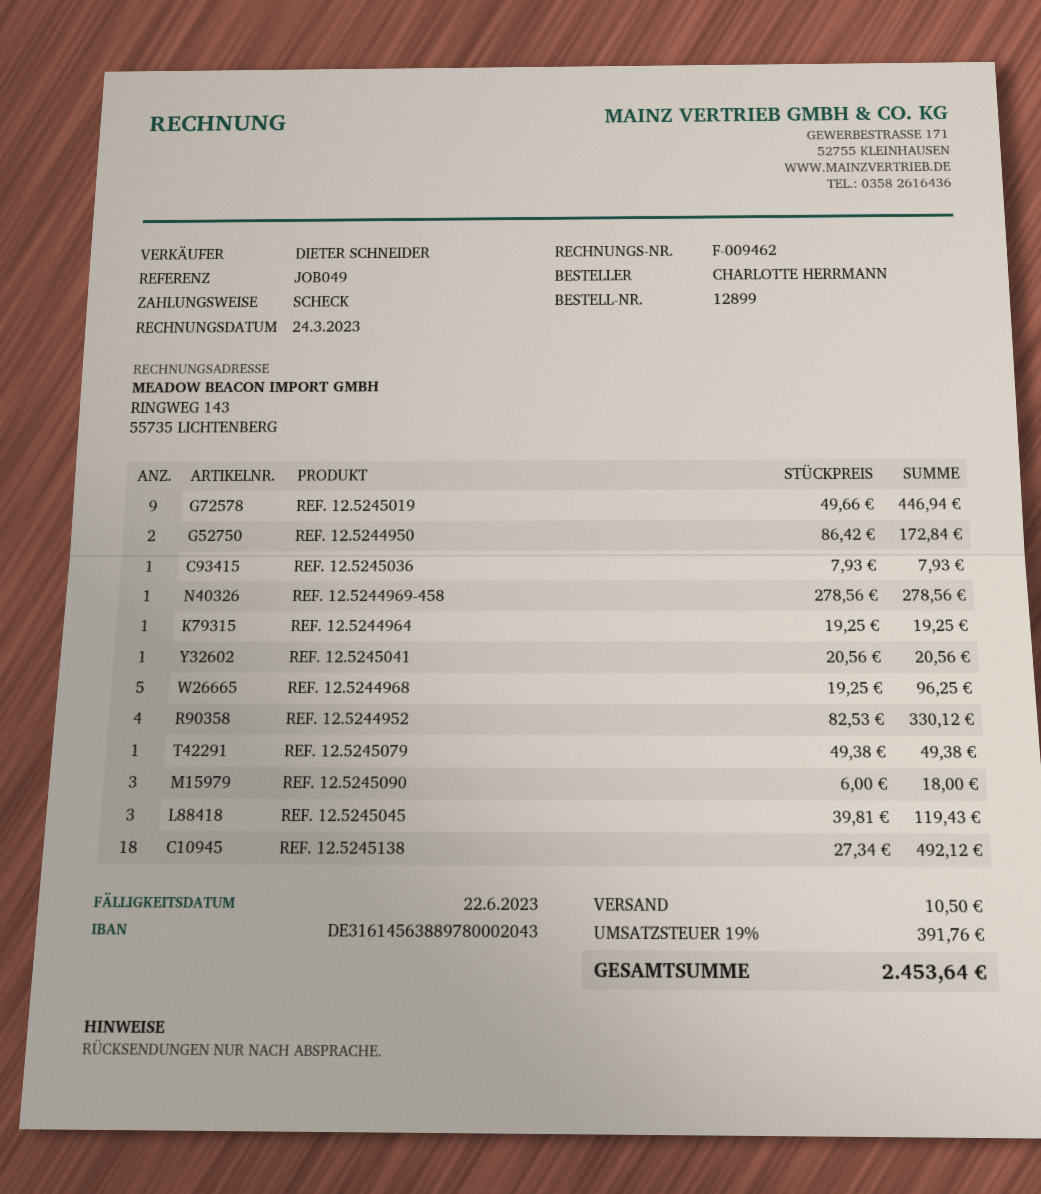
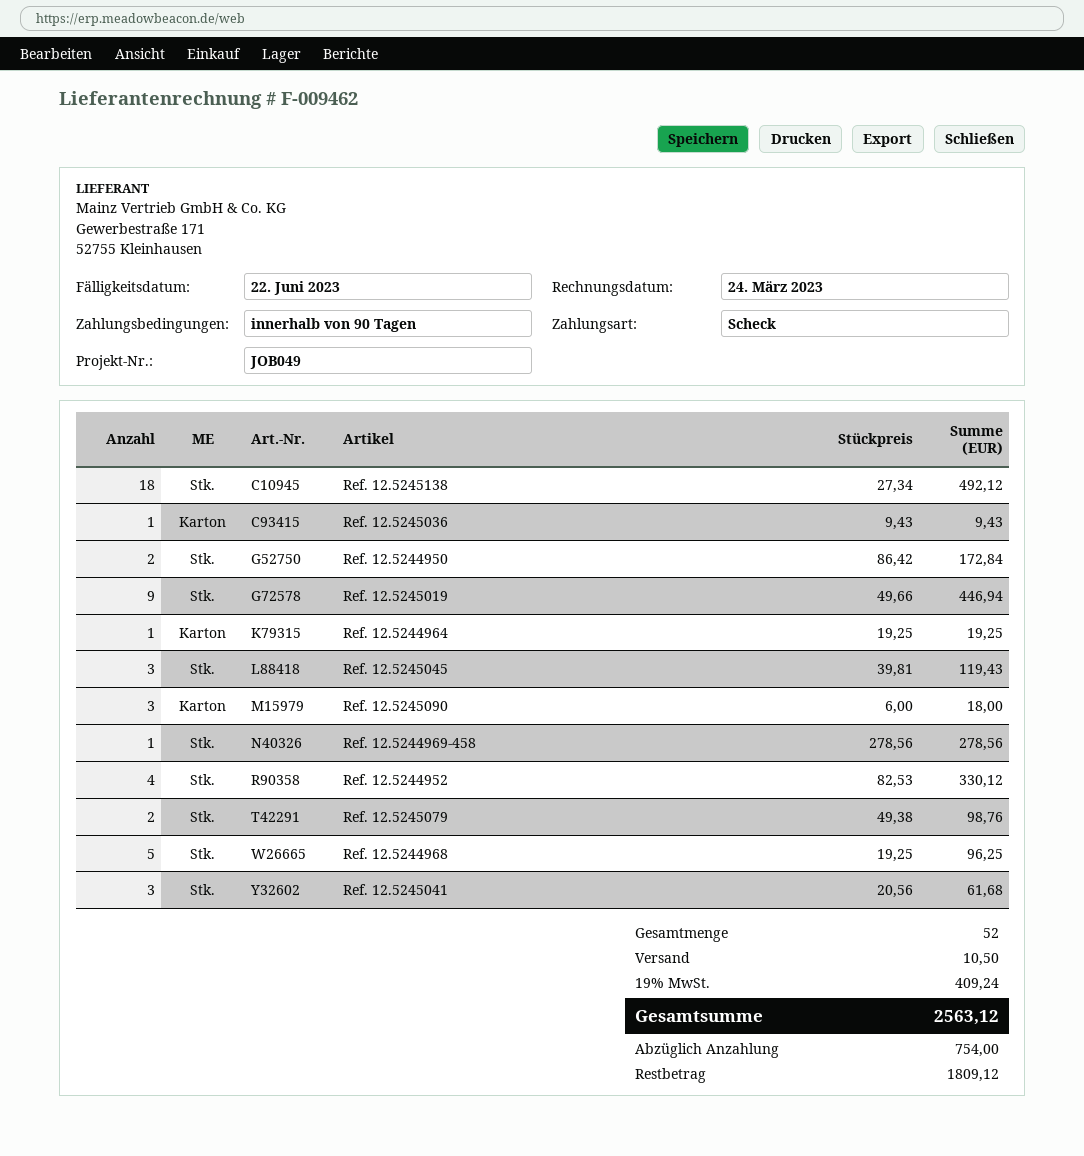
REF. 12.5245036: 1 x 7.93 = 7.93 -> 1 x 9.43 = 9.43
REF. 12.5245041: 1 x 20.56 = 20.56 -> 3 x 20.56 = 61.68
REF. 12.5245079: 1 x 49.38 = 49.38 -> 2 x 49.38 = 98.76
tax: 19% = 391.76 -> 19% = 409.24
total: 2453.64 -> 2563.12

